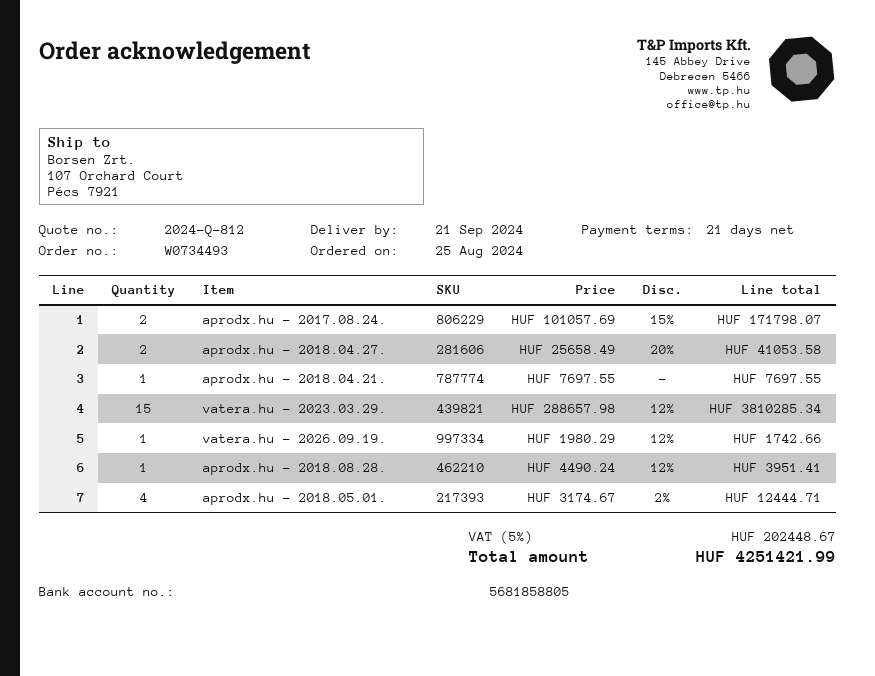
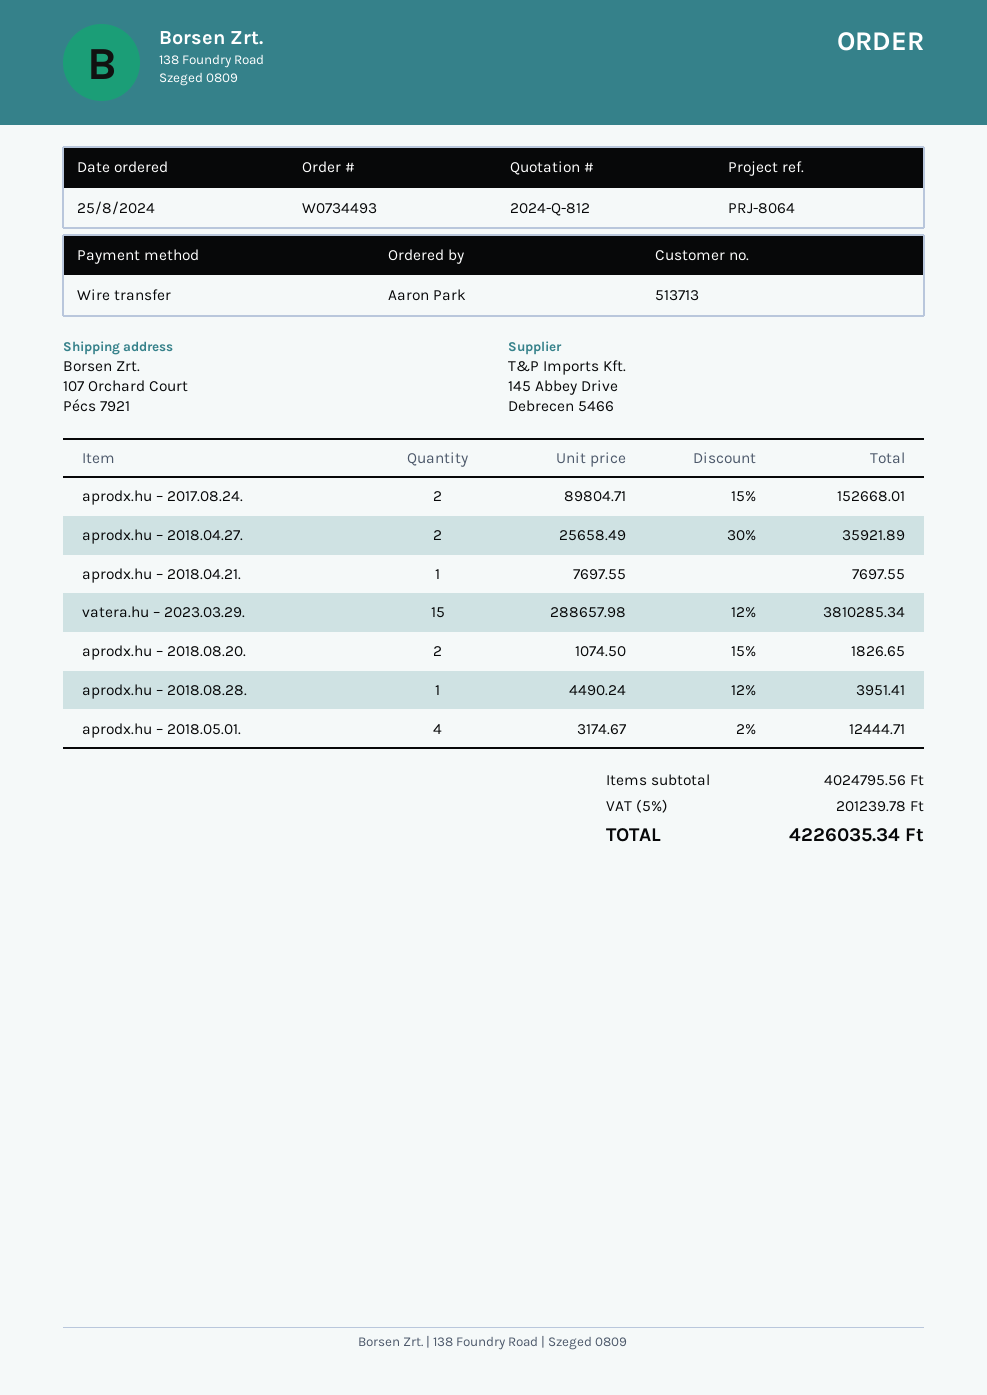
aprodx.hu – 2017.08.24.: 2 x 101057.69 - 15% = 171798.07 -> 2 x 89804.71 - 15% = 152668.01
aprodx.hu – 2018.04.27.: 2 x 25658.49 - 20% = 41053.58 -> 2 x 25658.49 - 30% = 35921.89
vatera.hu – 2026.09.19.: 1 x 1980.29 - 12% = 1742.66 -> none
aprodx.hu – 2018.08.20.: none -> 2 x 1074.50 - 15% = 1826.65
tax: 5% = 202448.67 -> 5% = 201239.78
total: 4251421.99 -> 4226035.34

